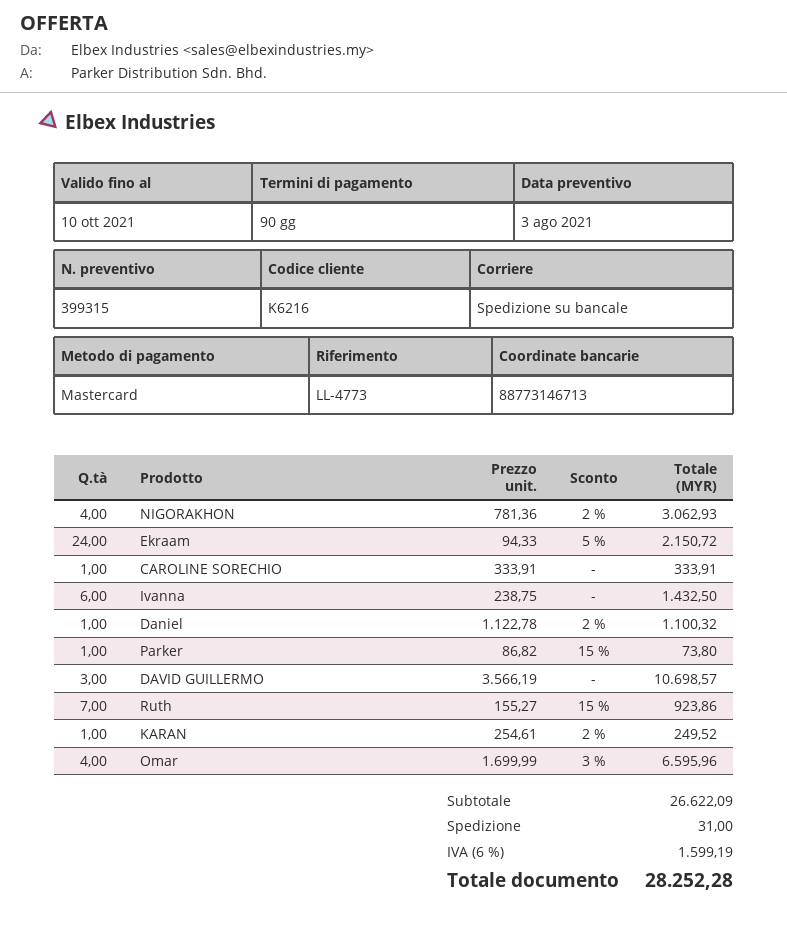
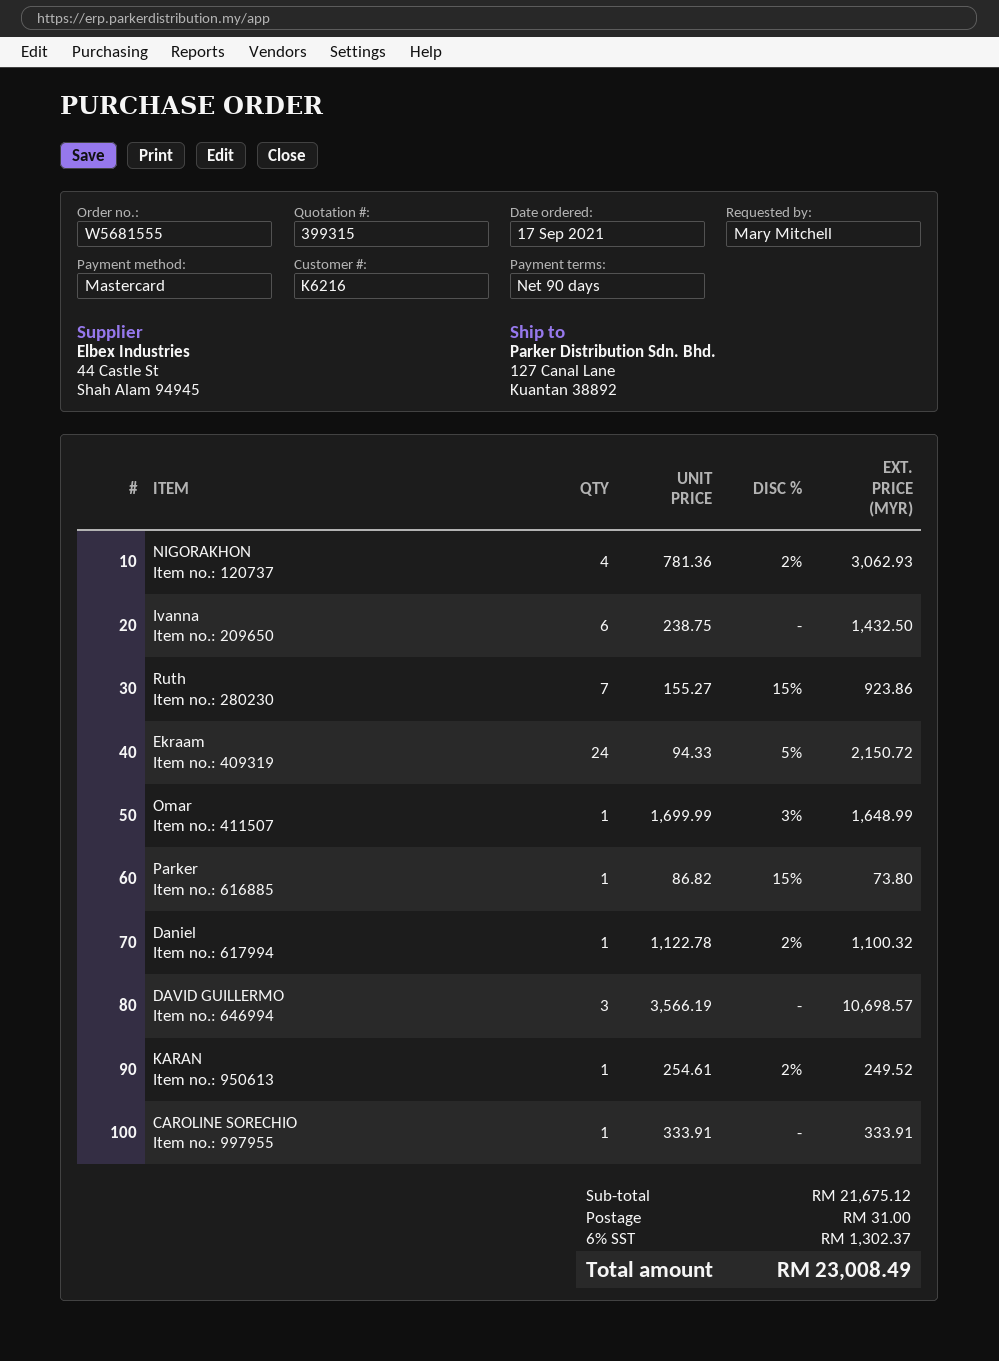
Omar: 4 x 1699.99 - 3% = 6595.96 -> 1 x 1699.99 - 3% = 1648.99
subtotal: 26622.09 -> 21675.12
tax: 6% = 1599.19 -> 6% = 1302.37
total: 28252.28 -> 23008.49

